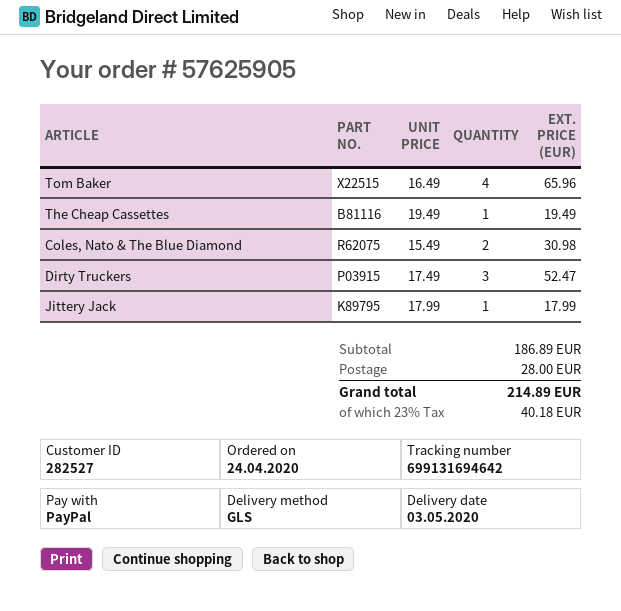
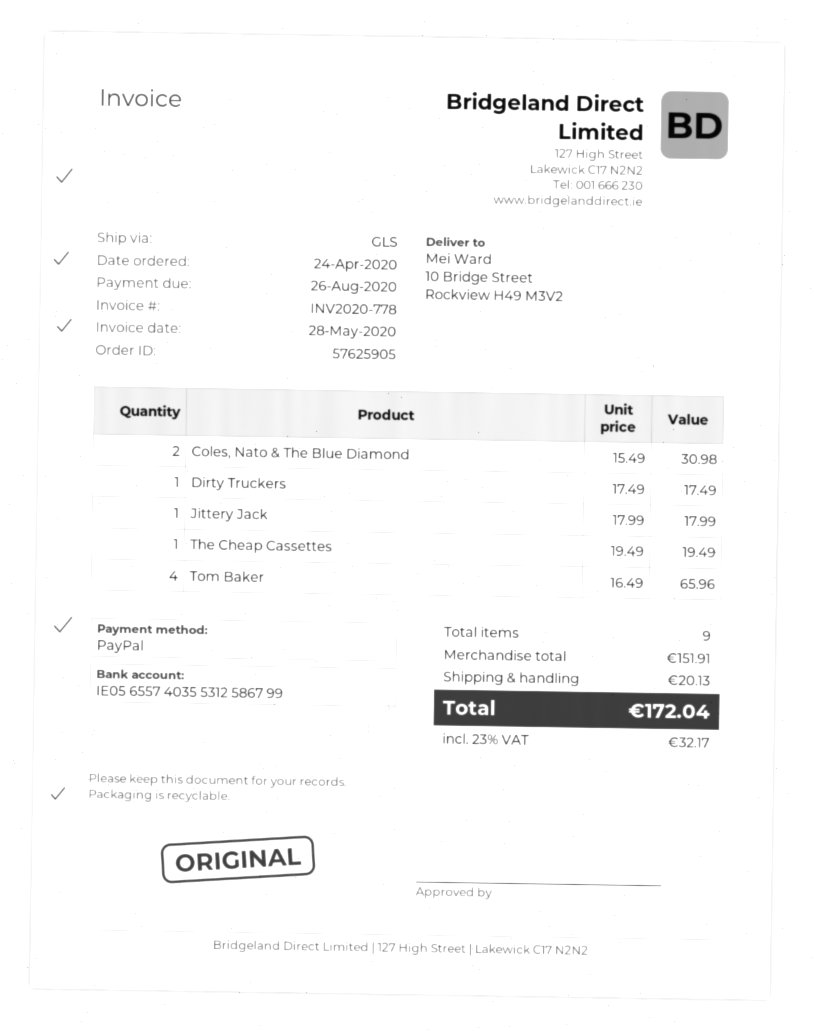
Dirty Truckers: 3 x 17.49 = 52.47 -> 1 x 17.49 = 17.49
subtotal: 186.89 -> 151.91
shipping: 28.00 -> 20.13
tax: 23% = 40.18 -> 23% = 32.17
total: 214.89 -> 172.04

